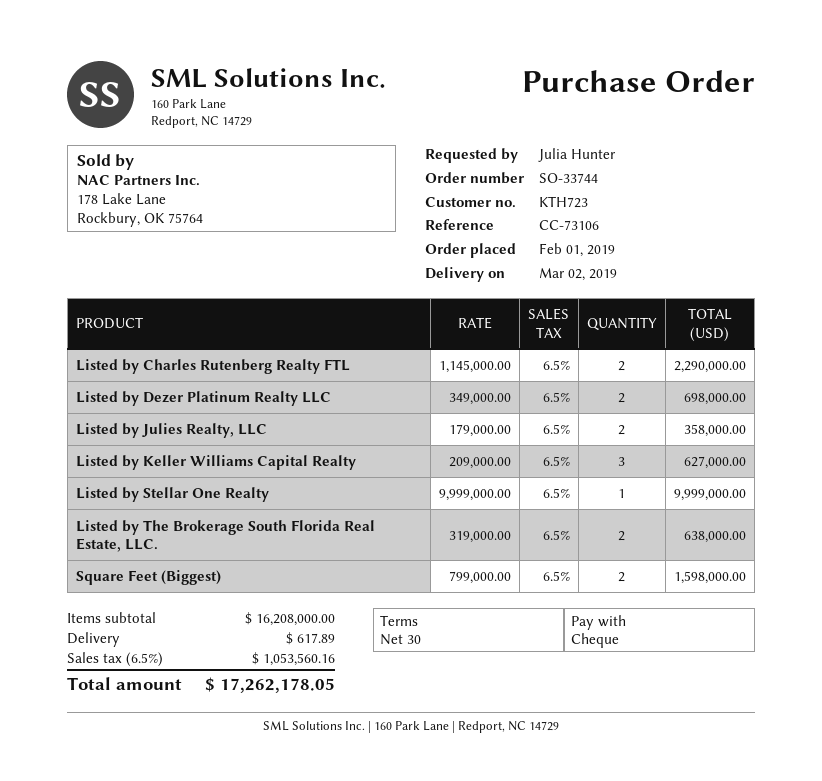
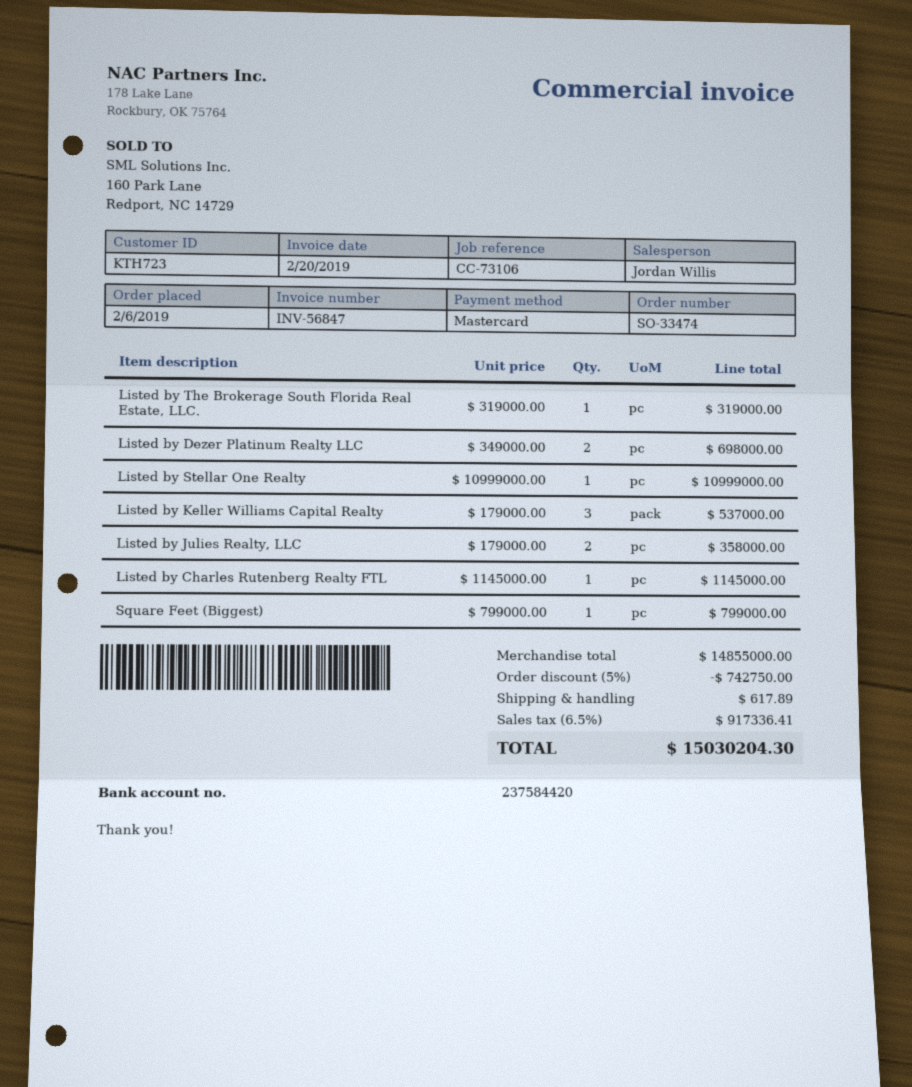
order number: SO-33744 -> SO-33474
order date: 2019-02-01 -> 2019-02-06
payment method: cheque -> Mastercard
Listed by Charles Rutenberg Realty FTL: 2 x 1145000.00 = 2290000.00 -> 1 x 1145000.00 = 1145000.00
Listed by Keller Williams Capital Realty: 3 x 209000.00 = 627000.00 -> 3 x 179000.00 = 537000.00
Listed by Stellar One Realty: 1 x 9999000.00 = 9999000.00 -> 1 x 10999000.00 = 10999000.00
Listed by The Brokerage South Florida Real Estate, LLC.: 2 x 319000.00 = 638000.00 -> 1 x 319000.00 = 319000.00
Square Feet (Biggest): 2 x 799000.00 = 1598000.00 -> 1 x 799000.00 = 799000.00
subtotal: 16208000.00 -> 14855000.00
discount: none -> 5% = 742750.00
tax: 6.5% = 1053560.16 -> 6.5% = 917336.41
total: 17262178.05 -> 15030204.30

